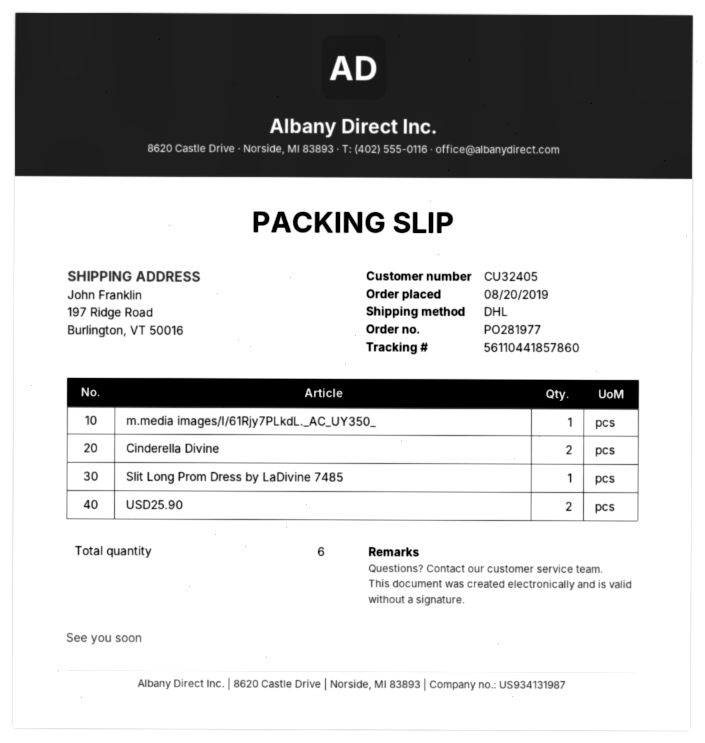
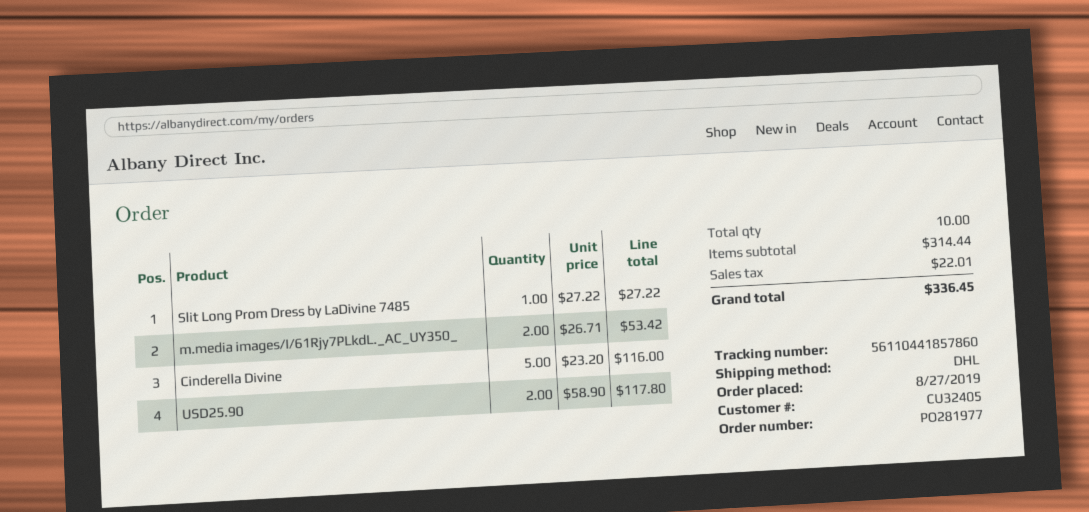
order date: 2019-08-20 -> 2019-08-27
m.media images/I/61Rjy7PLkdL._AC_UY350_: 1 -> 2
Cinderella Divine: 2 -> 5
total quantity: 6 -> 10

